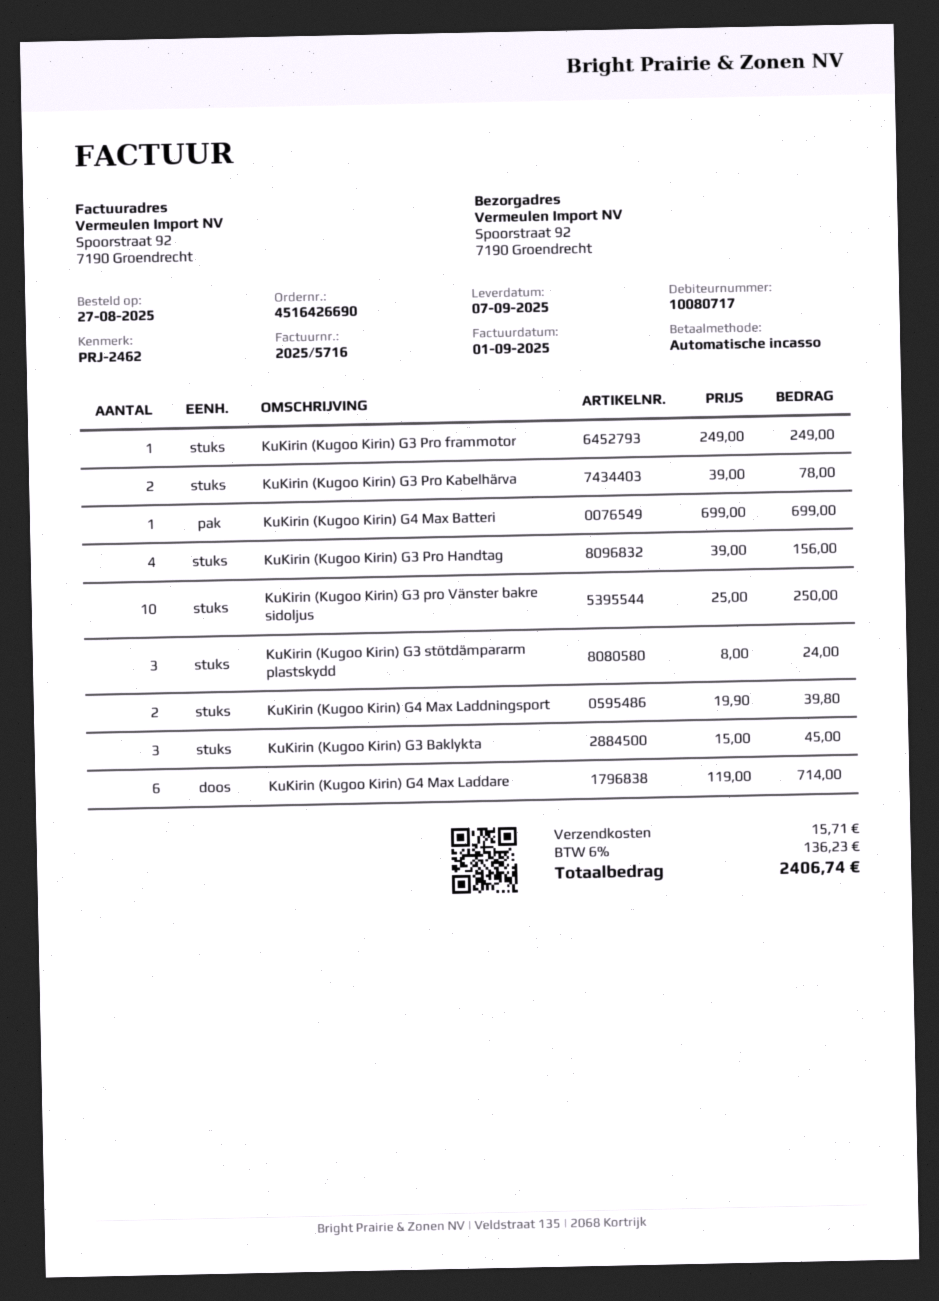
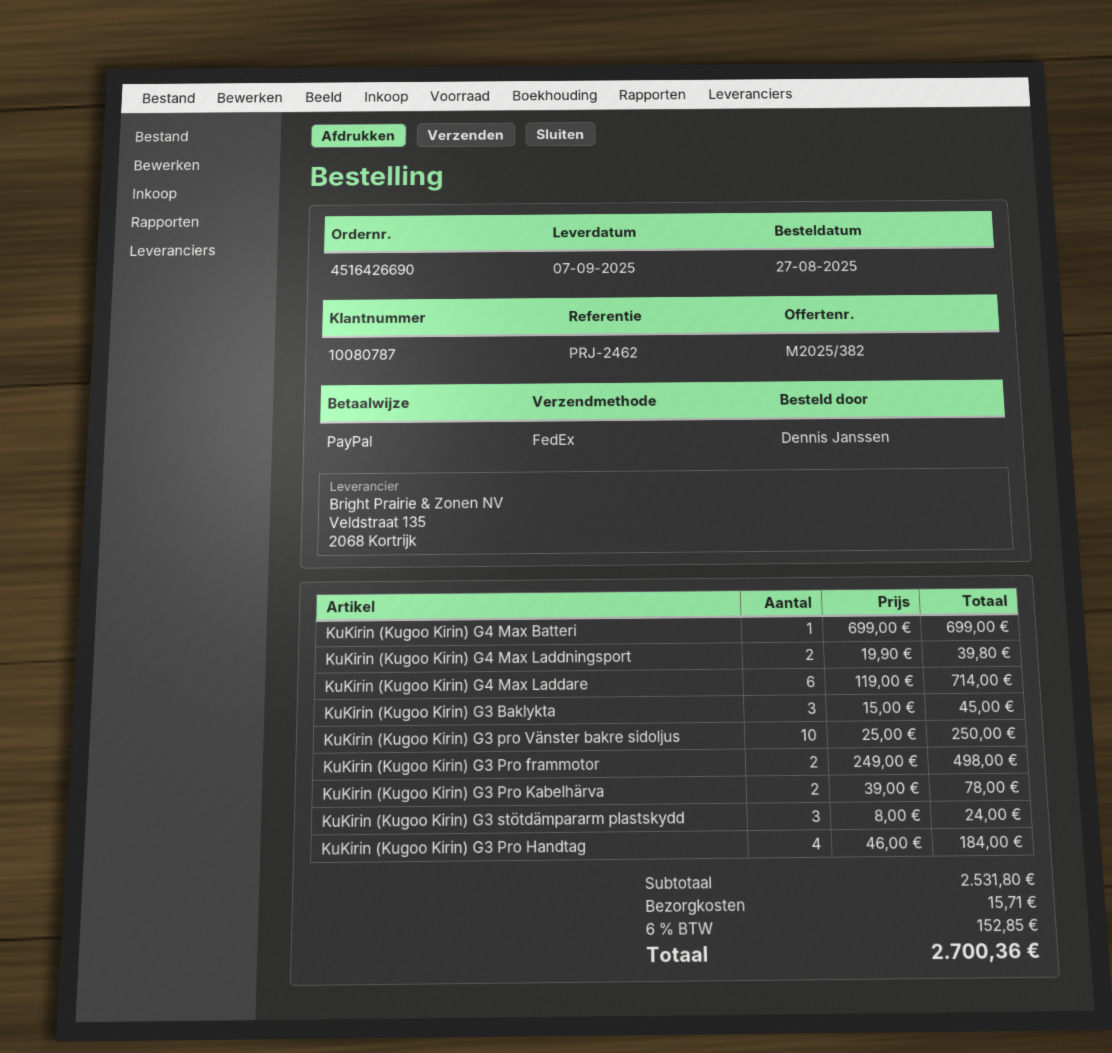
customer number: 10080717 -> 10080787
payment method: direct debit -> PayPal
KuKirin (Kugoo Kirin) G3 Pro frammotor: 1 x 249.00 = 249.00 -> 2 x 249.00 = 498.00
KuKirin (Kugoo Kirin) G3 Pro Handtag: 4 x 39.00 = 156.00 -> 4 x 46.00 = 184.00
tax: 6% = 136.23 -> 6% = 152.85
total: 2406.74 -> 2700.36

